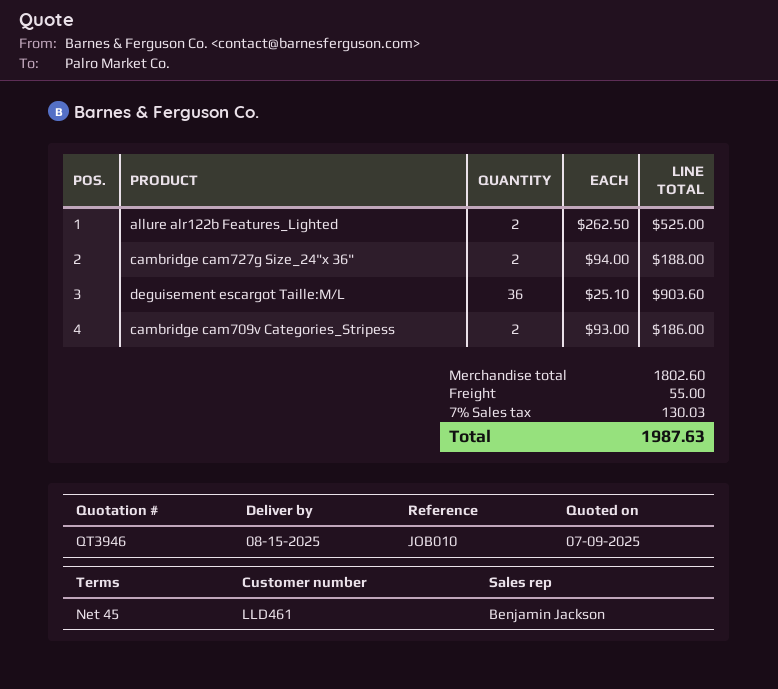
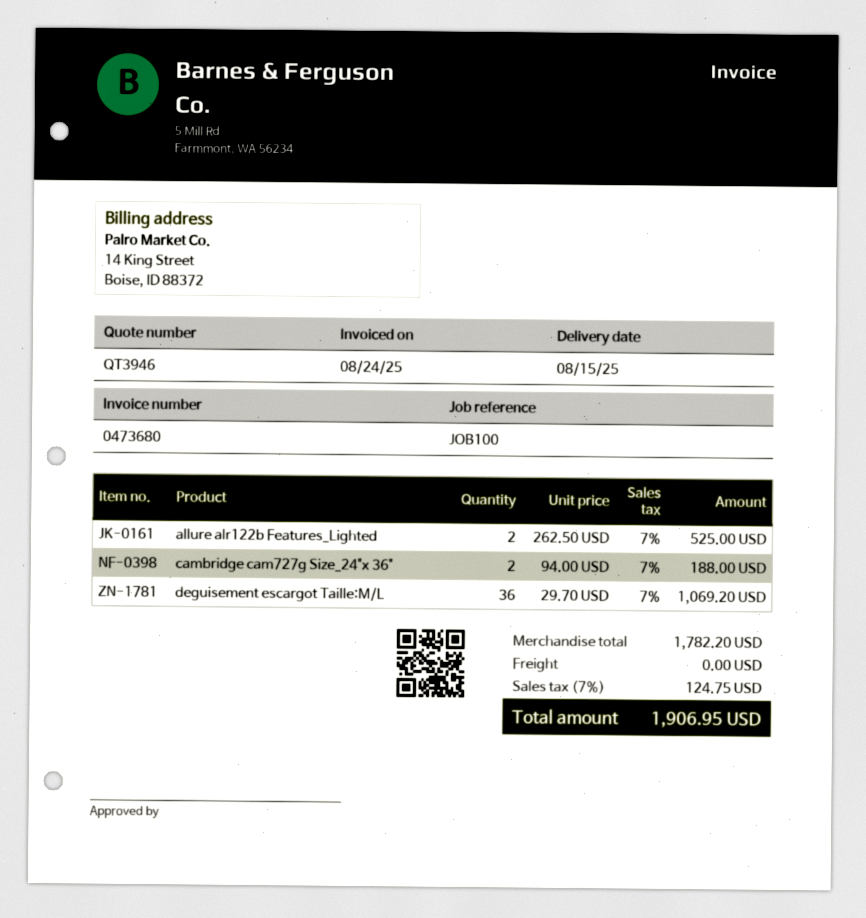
reference: JOB010 -> JOB100
deguisement escargot Taille:M/L: 36 x 25.10 = 903.60 -> 36 x 29.70 = 1069.20
cambridge cam709v Categories_Stripess: 2 x 93.00 = 186.00 -> none
subtotal: 1802.60 -> 1782.20
shipping: 55.00 -> 0.00
tax: 7% = 130.03 -> 7% = 124.75
total: 1987.63 -> 1906.95

